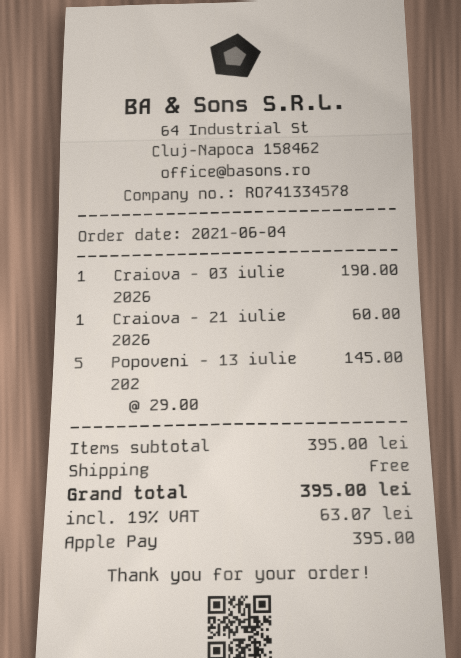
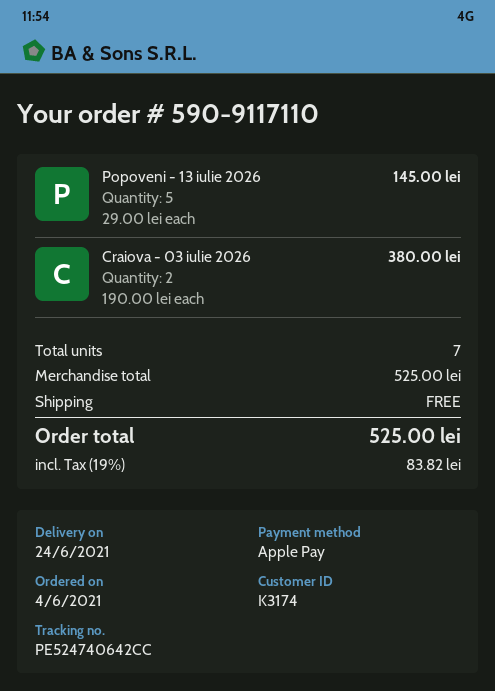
Craiova - 03 iulie 2026: 1 x 190.00 = 190.00 -> 2 x 190.00 = 380.00
Craiova - 21 iulie 2026: 1 x 60.00 = 60.00 -> none
subtotal: 395.00 -> 525.00
tax: 19% = 63.07 -> 19% = 83.82
total: 395.00 -> 525.00

